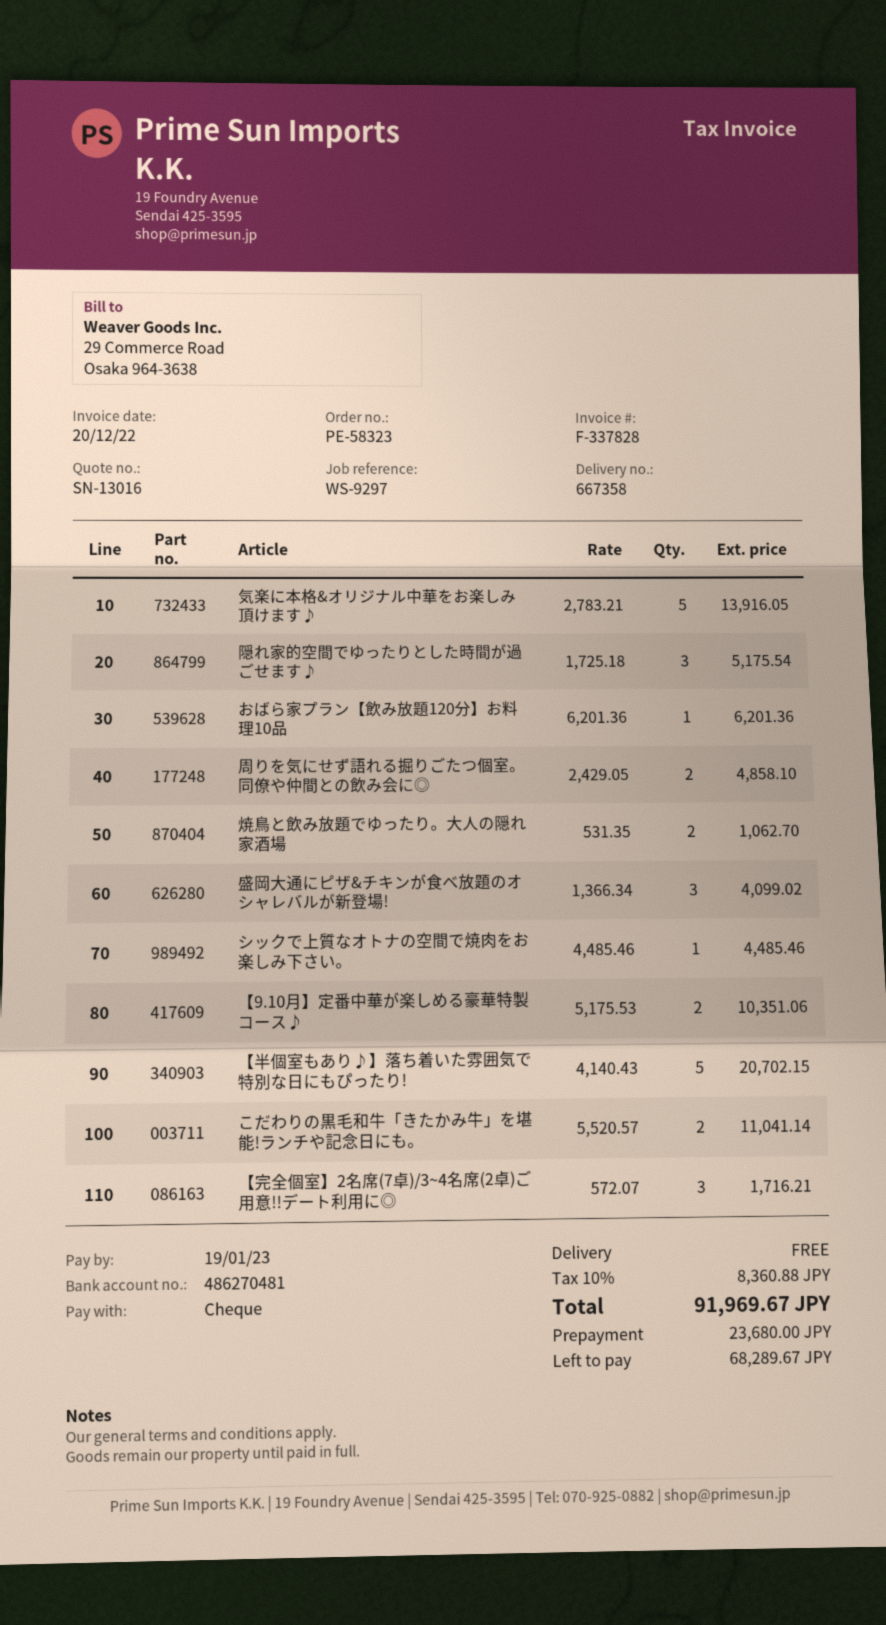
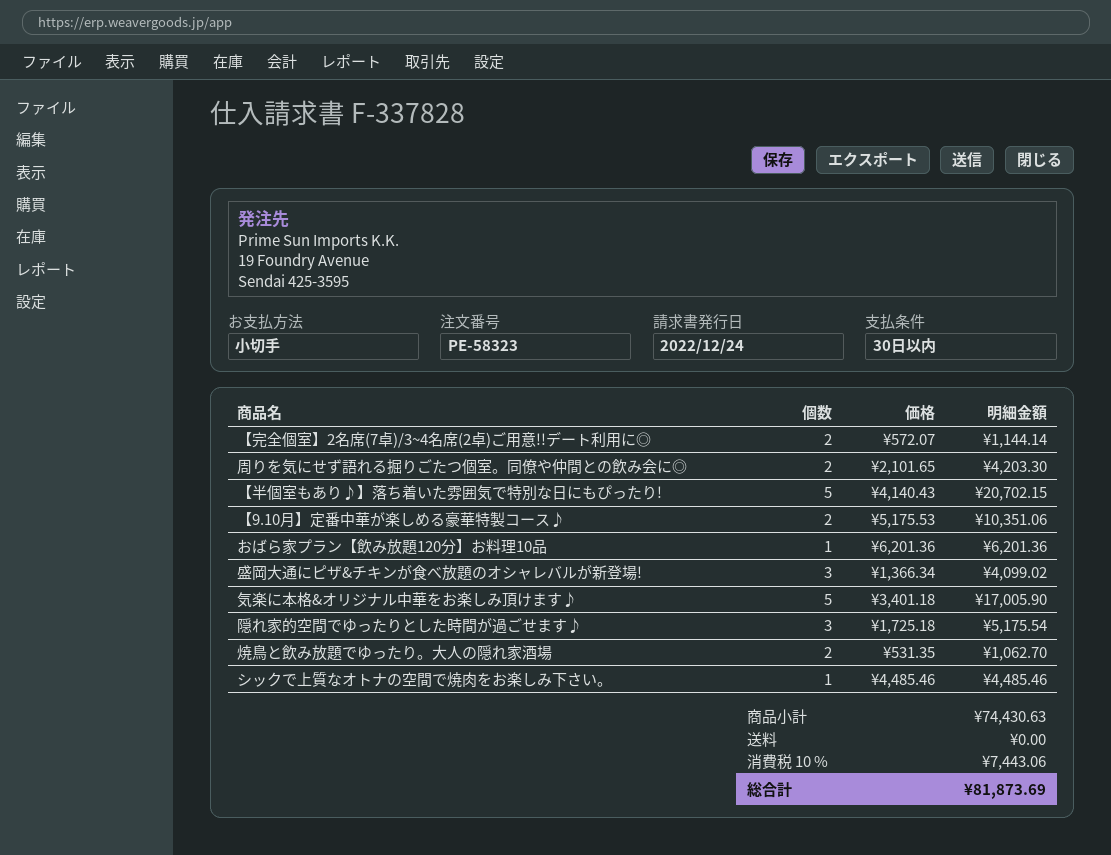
invoice date: 2022-12-20 -> 2022-12-24
気楽に本格&オリジナル中華をお楽しみ頂けます♪: 5 x 2783.21 = 13916.05 -> 5 x 3401.18 = 17005.90
周りを気にせず語れる掘りごたつ個室。同僚や仲間との飲み会に◎: 2 x 2429.05 = 4858.10 -> 2 x 2101.65 = 4203.30
こだわりの黒毛和牛「きたかみ牛」を堪能!ランチや記念日にも。: 2 x 5520.57 = 11041.14 -> none
【完全個室】2名席(7卓)/3~4名席(2卓)ご用意!!デート利用に◎: 3 x 572.07 = 1716.21 -> 2 x 572.07 = 1144.14
tax: 10% = 8360.88 -> 10% = 7443.06
total: 91969.67 -> 81873.69

